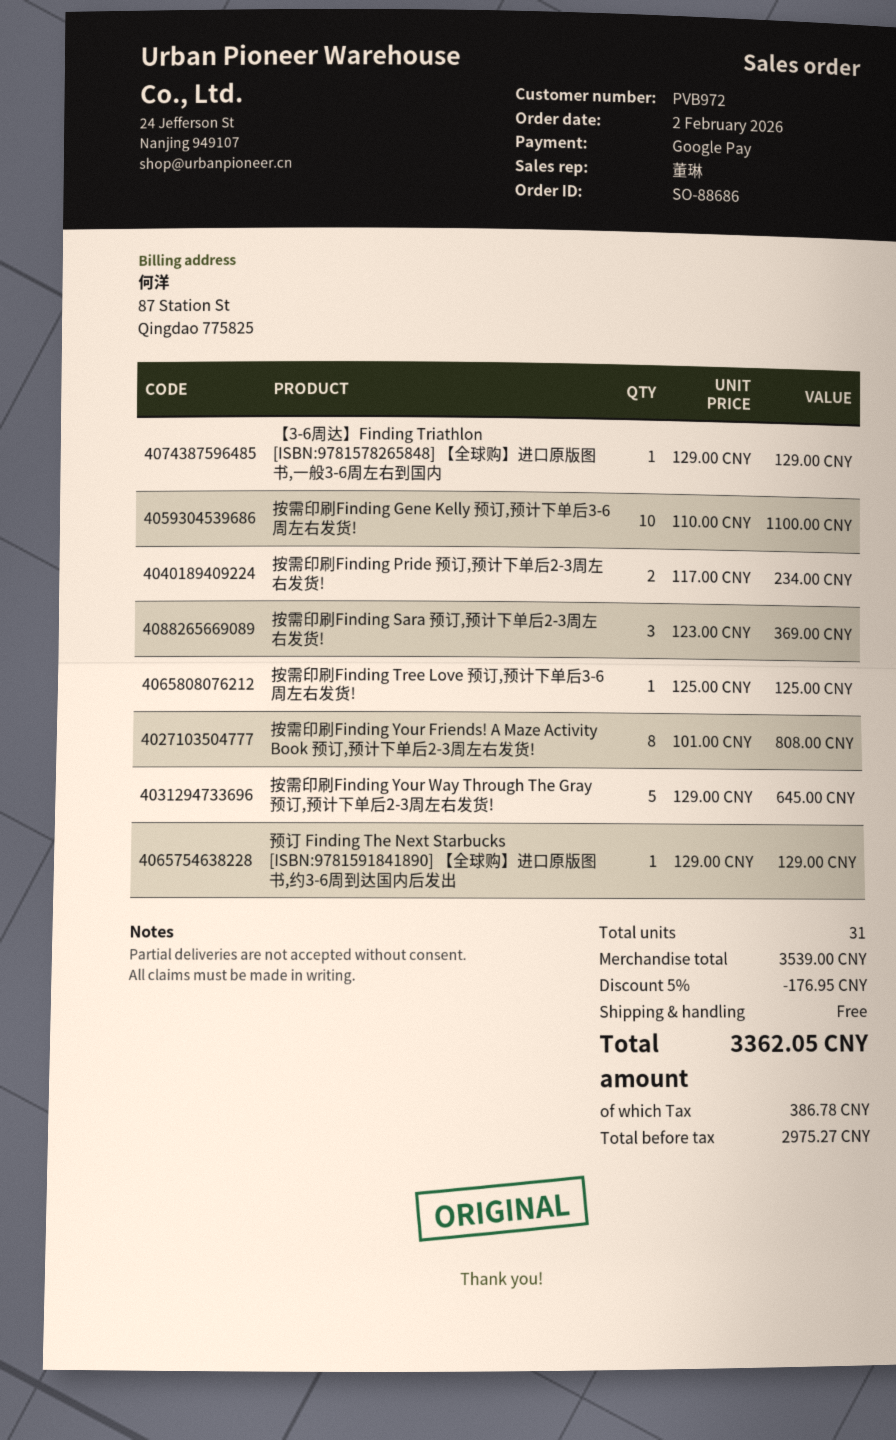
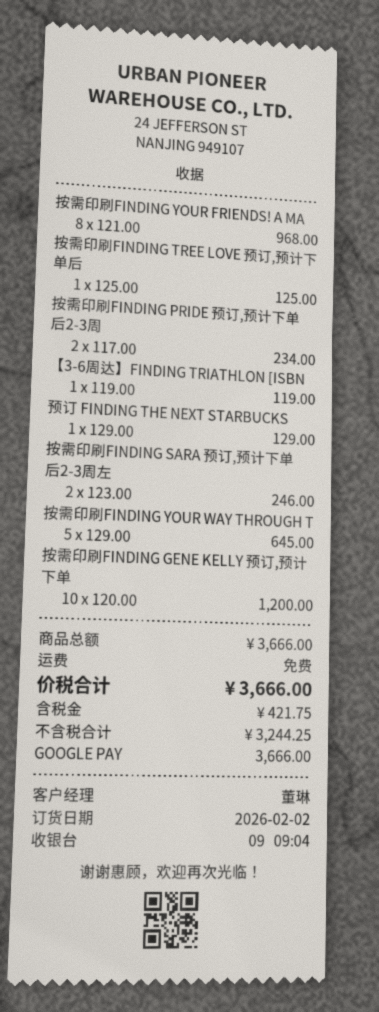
【3-6周达】Finding Triathlon [ISBN:9781578265848] 【全球购】进口原版图书,一般3-6周左右到国内: 1 x 129.00 = 129.00 -> 1 x 119.00 = 119.00
按需印刷Finding Gene Kelly 预订,预计下单后3-6周左右发货!: 10 x 110.00 = 1100.00 -> 10 x 120.00 = 1200.00
按需印刷Finding Sara 预订,预计下单后2-3周左右发货!: 3 x 123.00 = 369.00 -> 2 x 123.00 = 246.00
按需印刷Finding Your Friends! A Maze Activity Book 预订,预计下单后2-3周左右发货!: 8 x 101.00 = 808.00 -> 8 x 121.00 = 968.00
subtotal: 3539.00 -> 3666.00
discount: 5% = 176.95 -> none
net: 2975.27 -> 3244.25
tax: 386.78 -> 421.75
total: 3362.05 -> 3666.00

